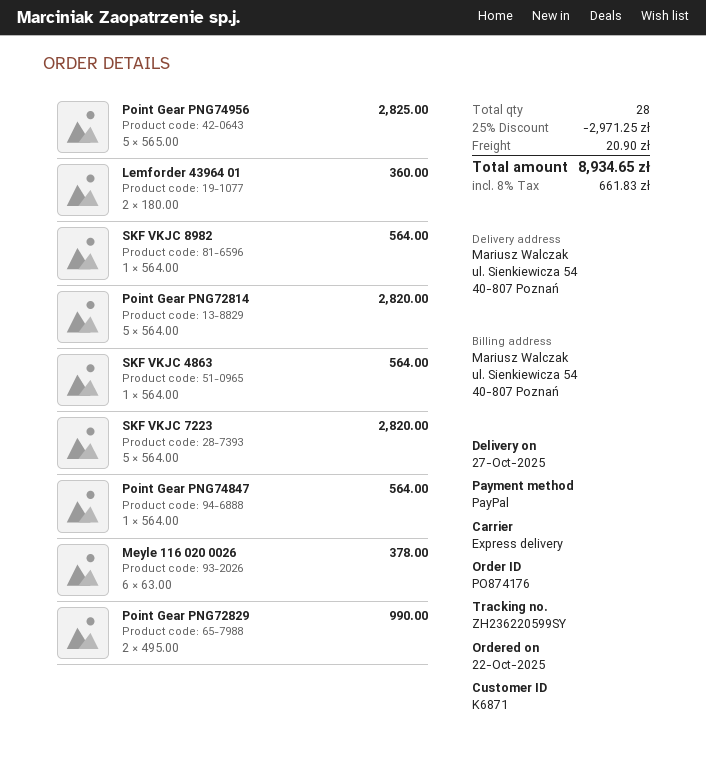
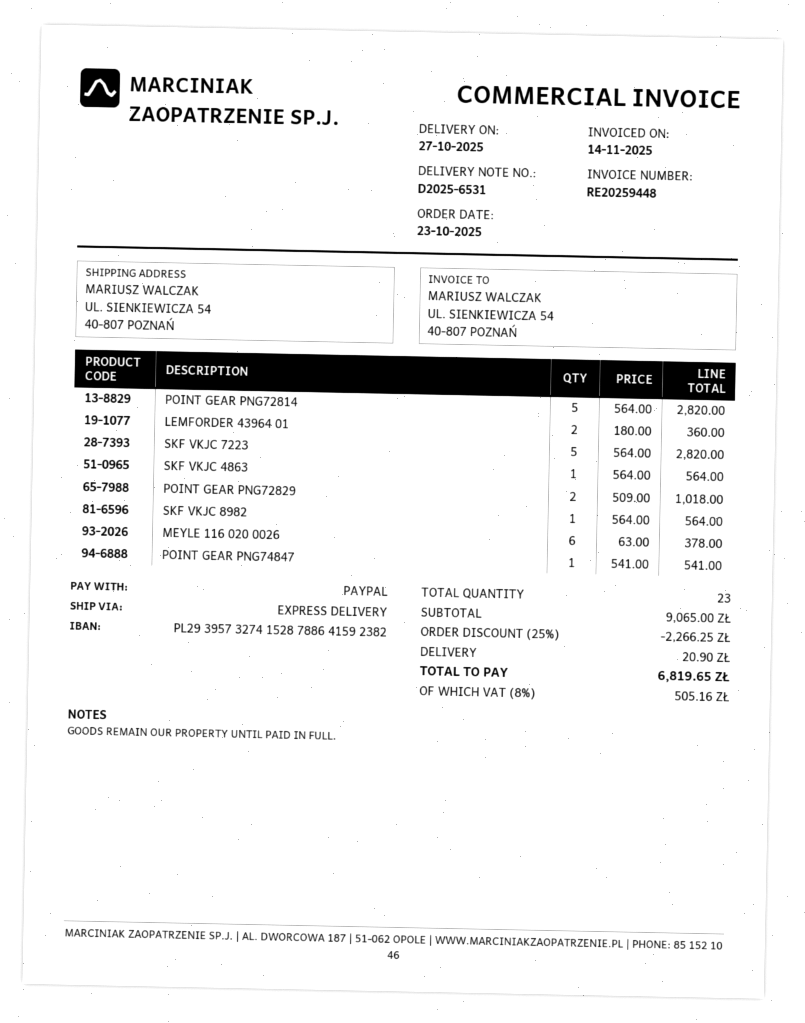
order date: 2025-10-22 -> 2025-10-23
Point Gear PNG74956: 5 x 565.00 = 2825.00 -> none
Point Gear PNG74847: 1 x 564.00 = 564.00 -> 1 x 541.00 = 541.00
Point Gear PNG72829: 2 x 495.00 = 990.00 -> 2 x 509.00 = 1018.00
total quantity: 28 -> 23
discount: 25% = 2971.25 -> 25% = 2266.25
tax: 8% = 661.83 -> 8% = 505.16
total: 8934.65 -> 6819.65

